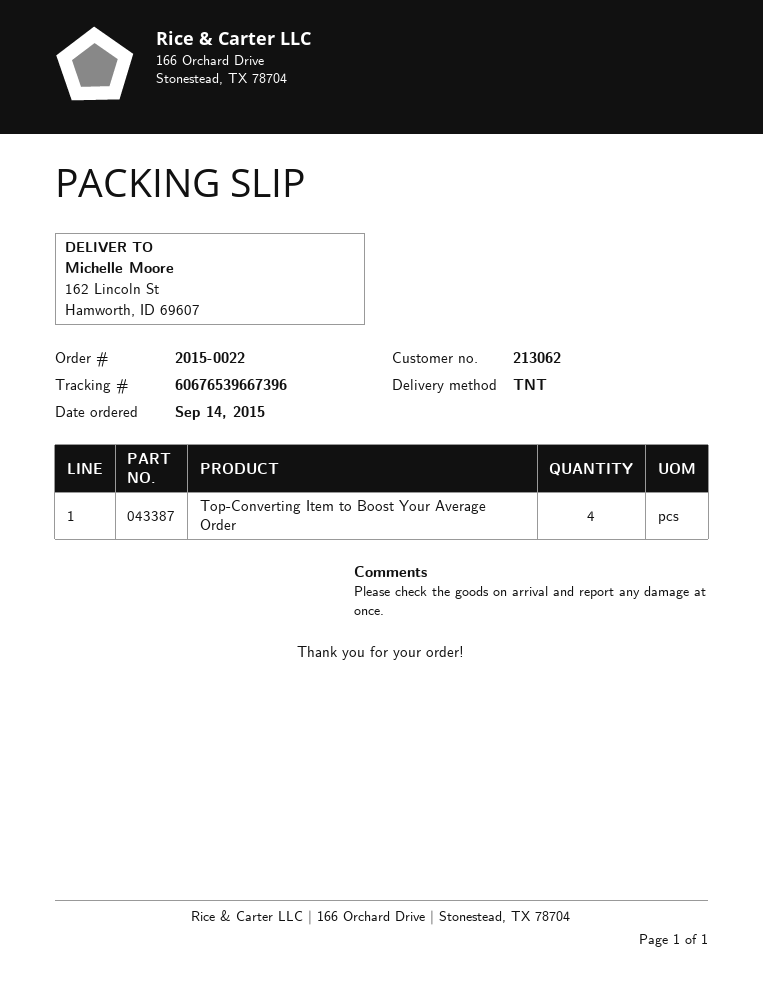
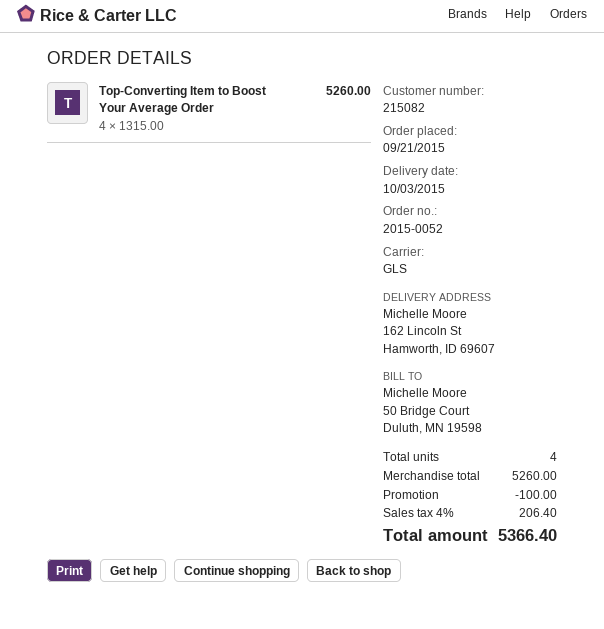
order number: 2015-0022 -> 2015-0052
order date: 2015-09-14 -> 2015-09-21
customer number: 213062 -> 215082
shipping method: TNT -> GLS

